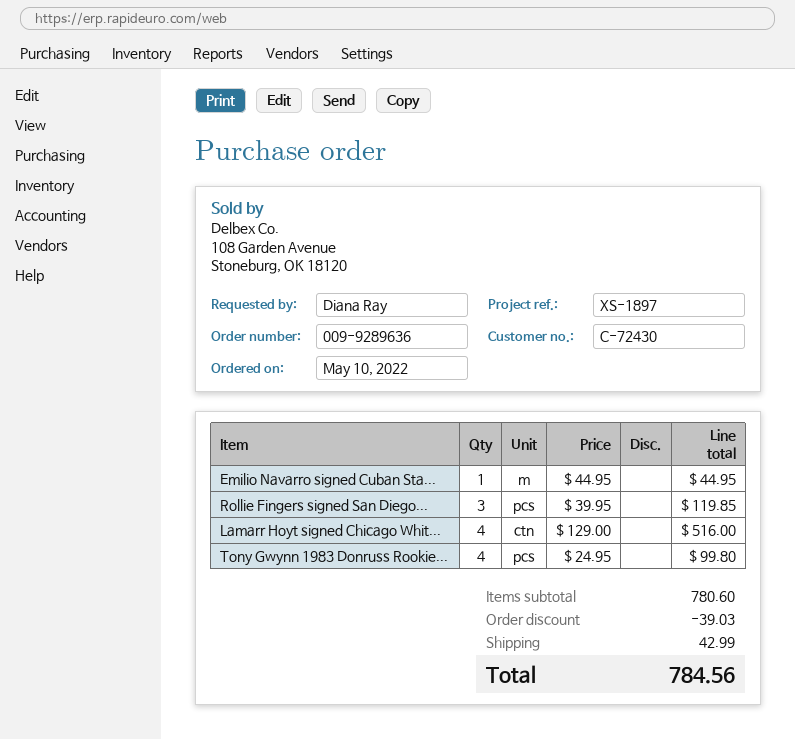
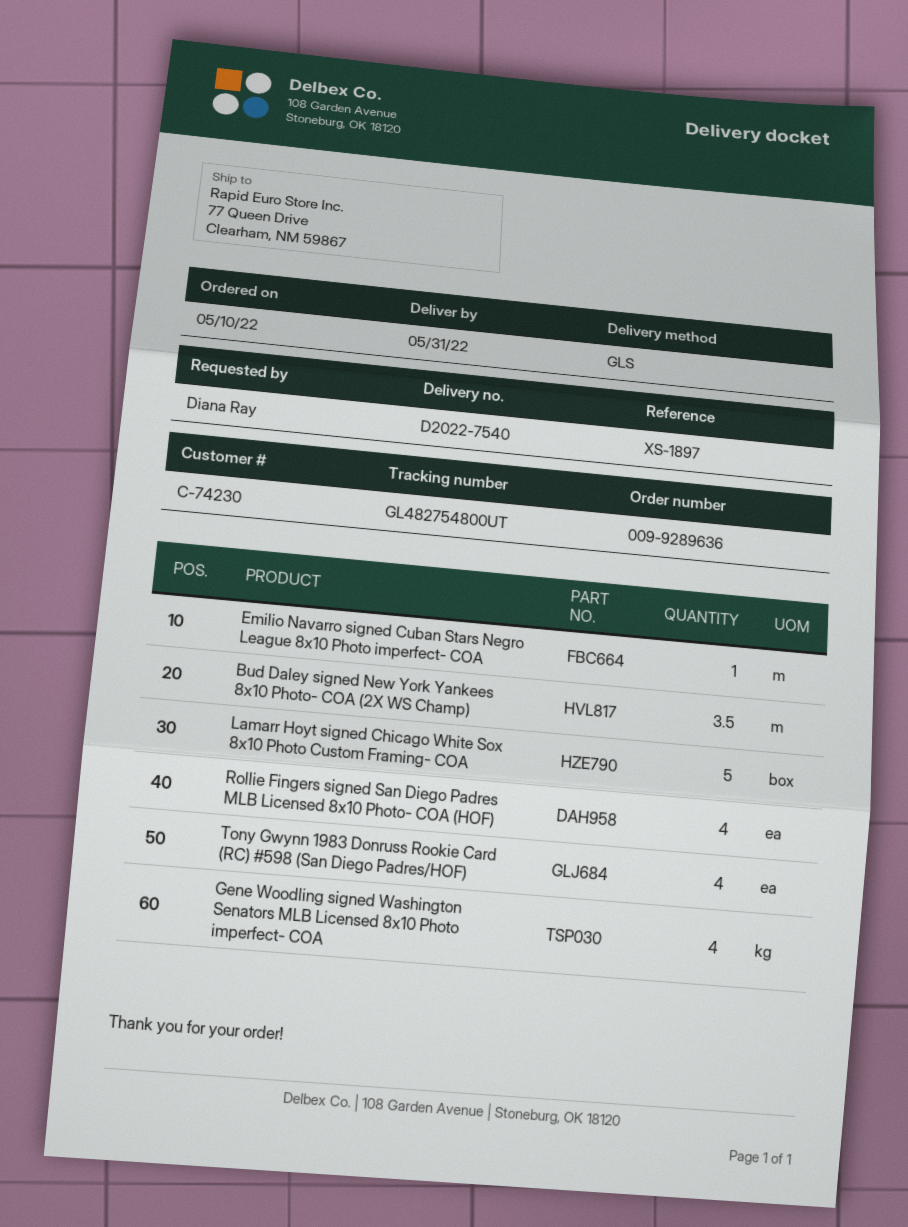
customer number: C-72430 -> C-74230
Rollie Fingers signed San Diego...: 3 -> 4
Lamarr Hoyt signed Chicago Whit...: 4 -> 5
Bud Daley signed New York Yankees 8x10 Photo- COA (2X WS Champ): none -> 3.5
Gene Woodling signed Washington Senators MLB Licensed 8x10 Photo imperfect- COA: none -> 4

